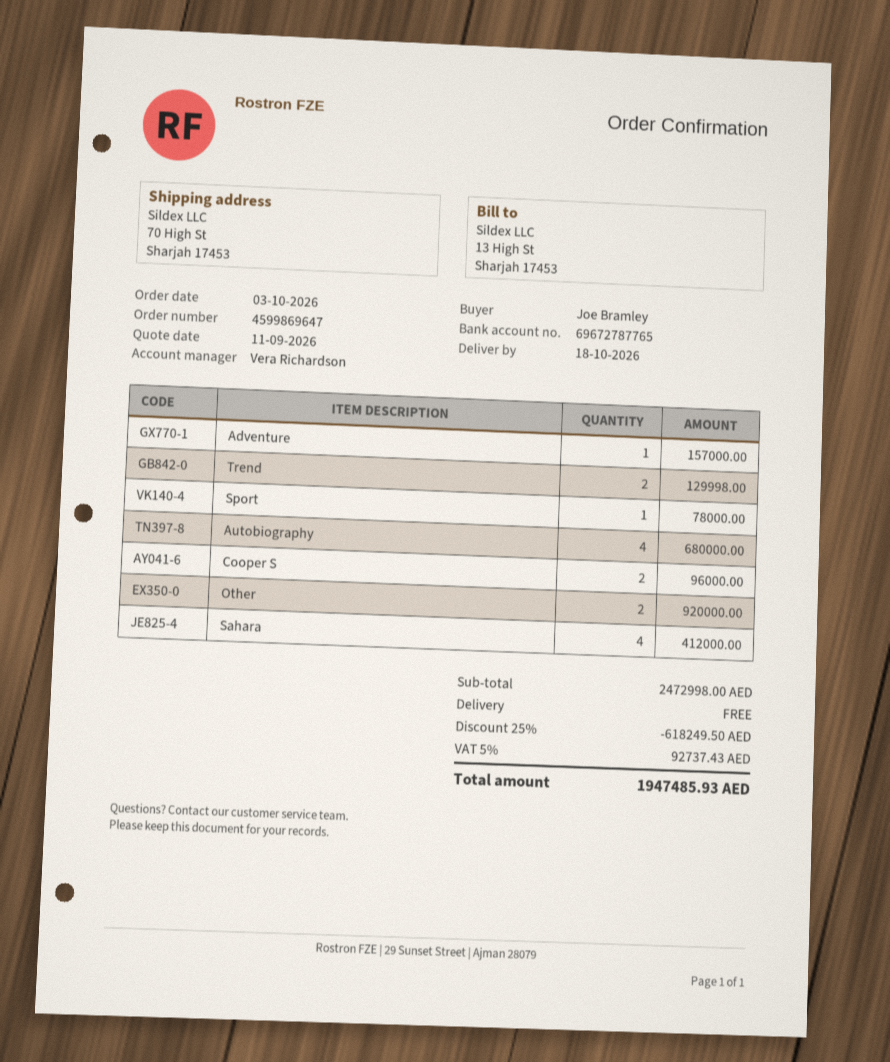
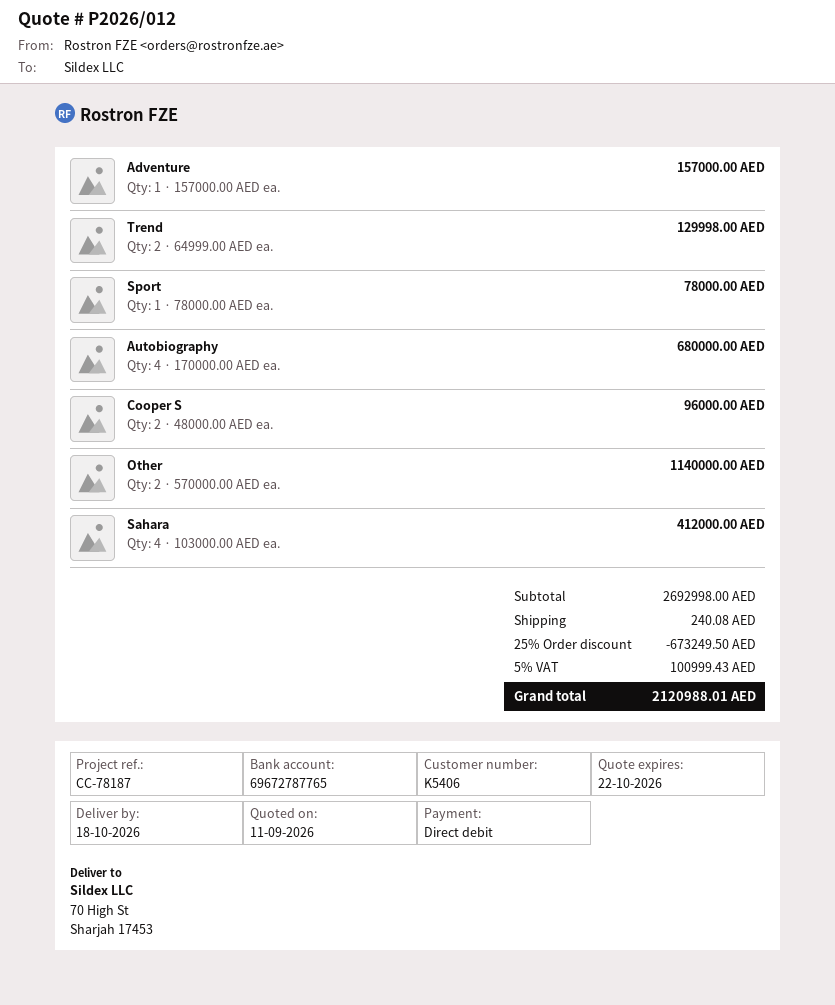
Other: 2 for 920000.00 -> 2 for 1140000.00
subtotal: 2472998.00 -> 2692998.00
discount: 25% = 618249.50 -> 25% = 673249.50
shipping: 0.00 -> 240.08
tax: 5% = 92737.43 -> 5% = 100999.43
total: 1947485.93 -> 2120988.01

